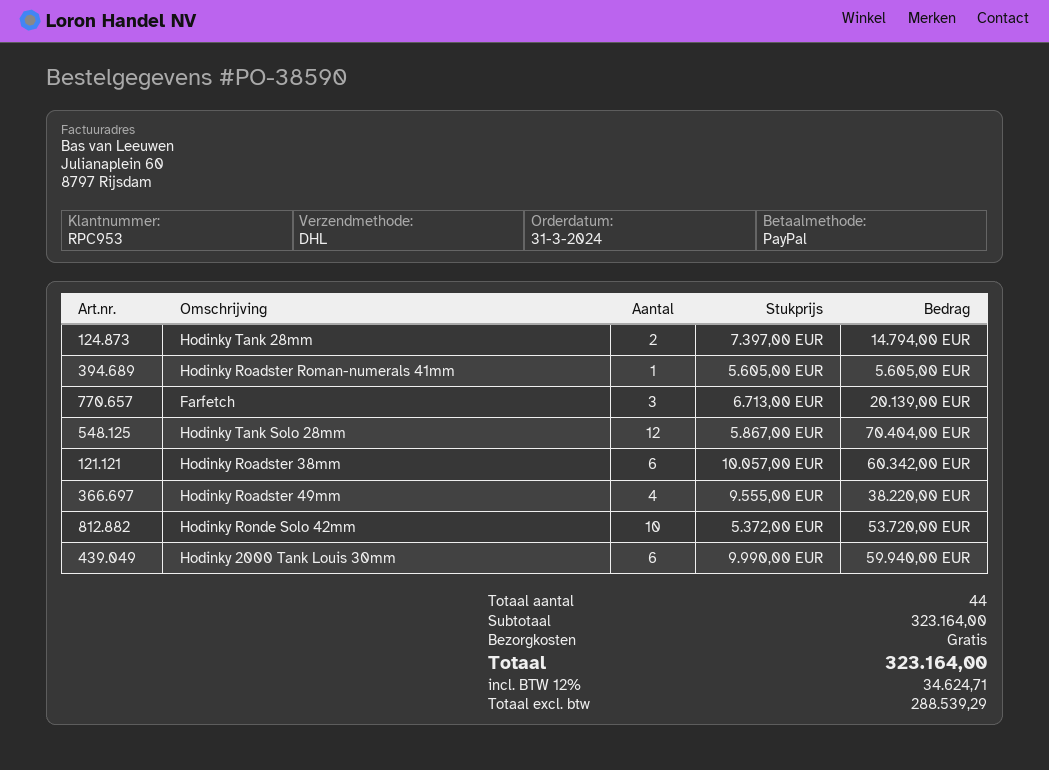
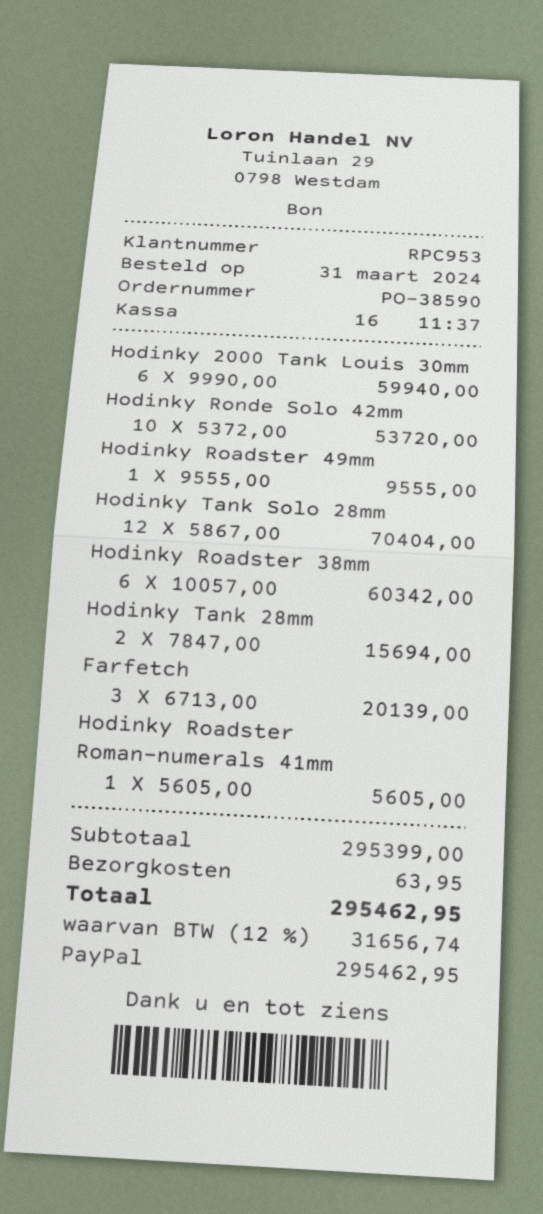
Hodinky Tank 28mm: 2 x 7397.00 = 14794.00 -> 2 x 7847.00 = 15694.00
Hodinky Roadster 49mm: 4 x 9555.00 = 38220.00 -> 1 x 9555.00 = 9555.00
subtotal: 323164.00 -> 295399.00
shipping: 0.00 -> 63.95
tax: 12% = 34624.71 -> 12% = 31656.74
total: 323164.00 -> 295462.95

